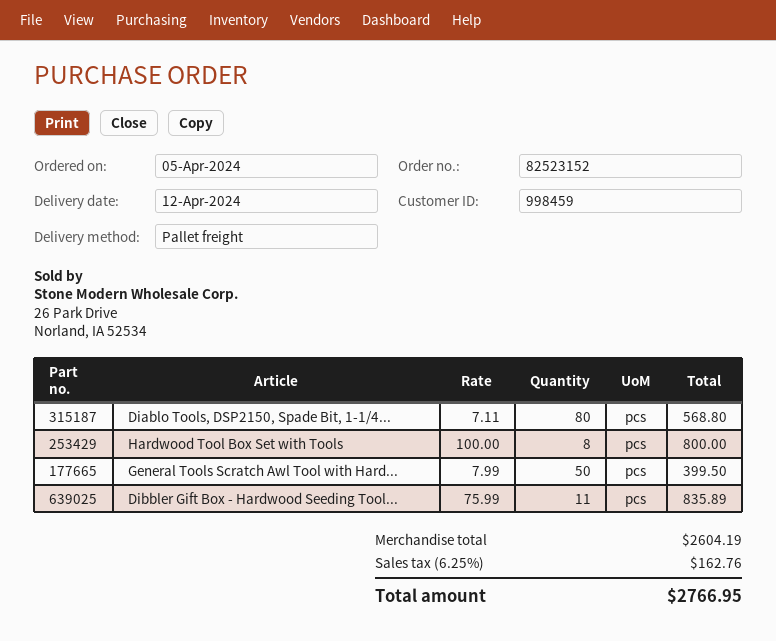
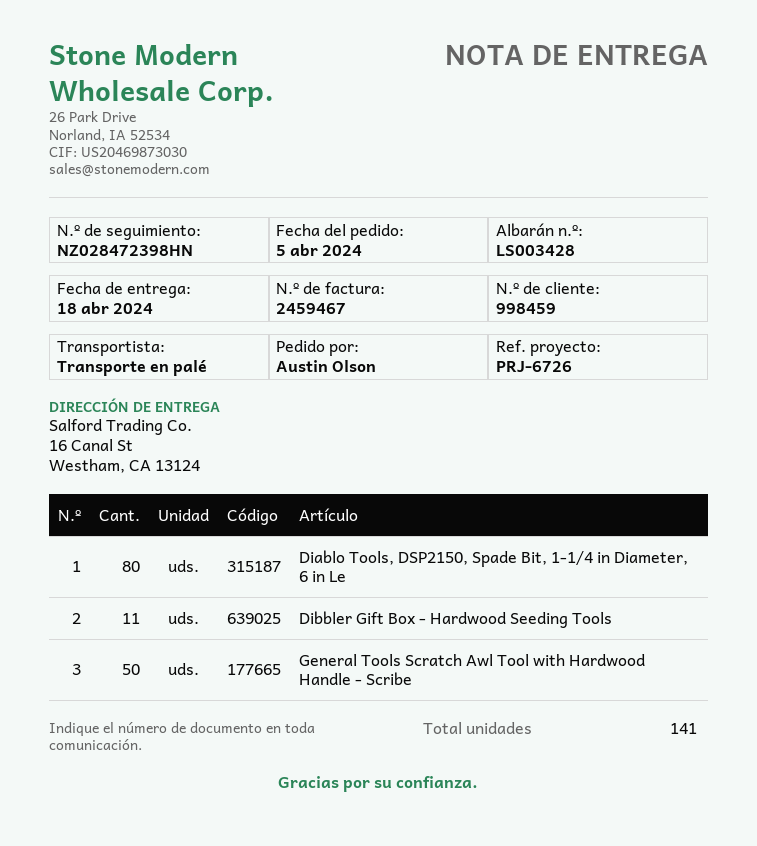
delivery date: 2024-04-12 -> 2024-04-18
Hardwood Tool Box Set with Tools: 8 -> none

